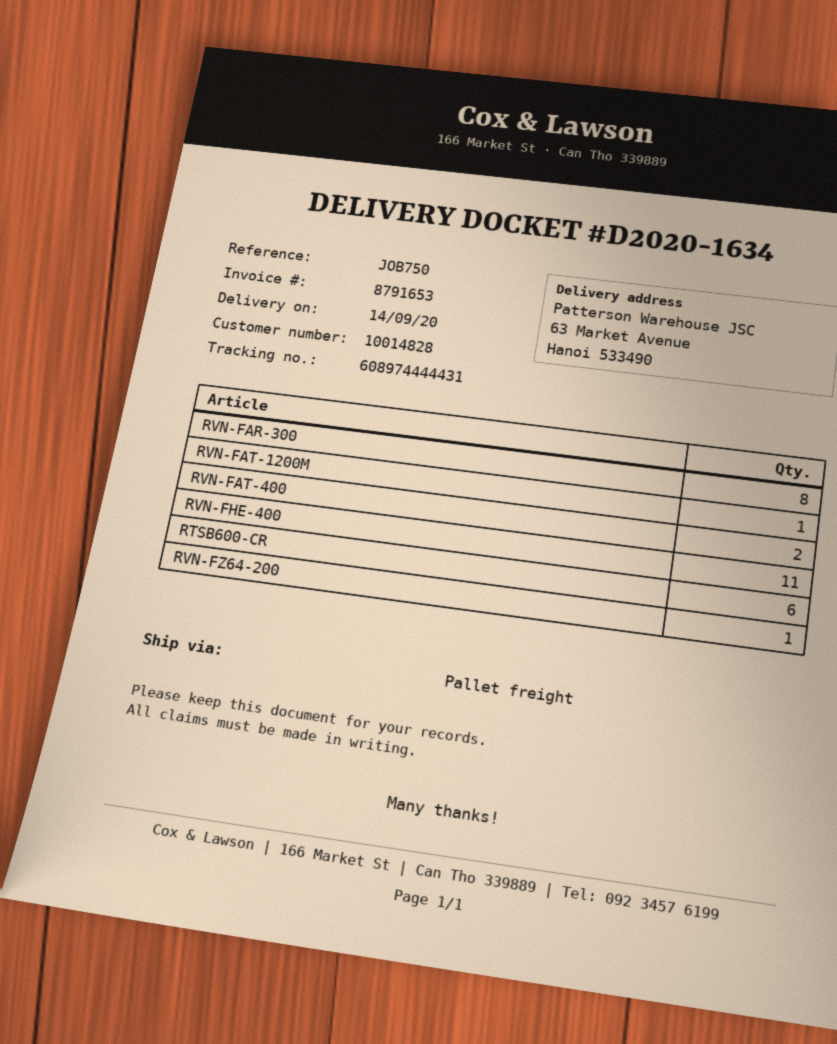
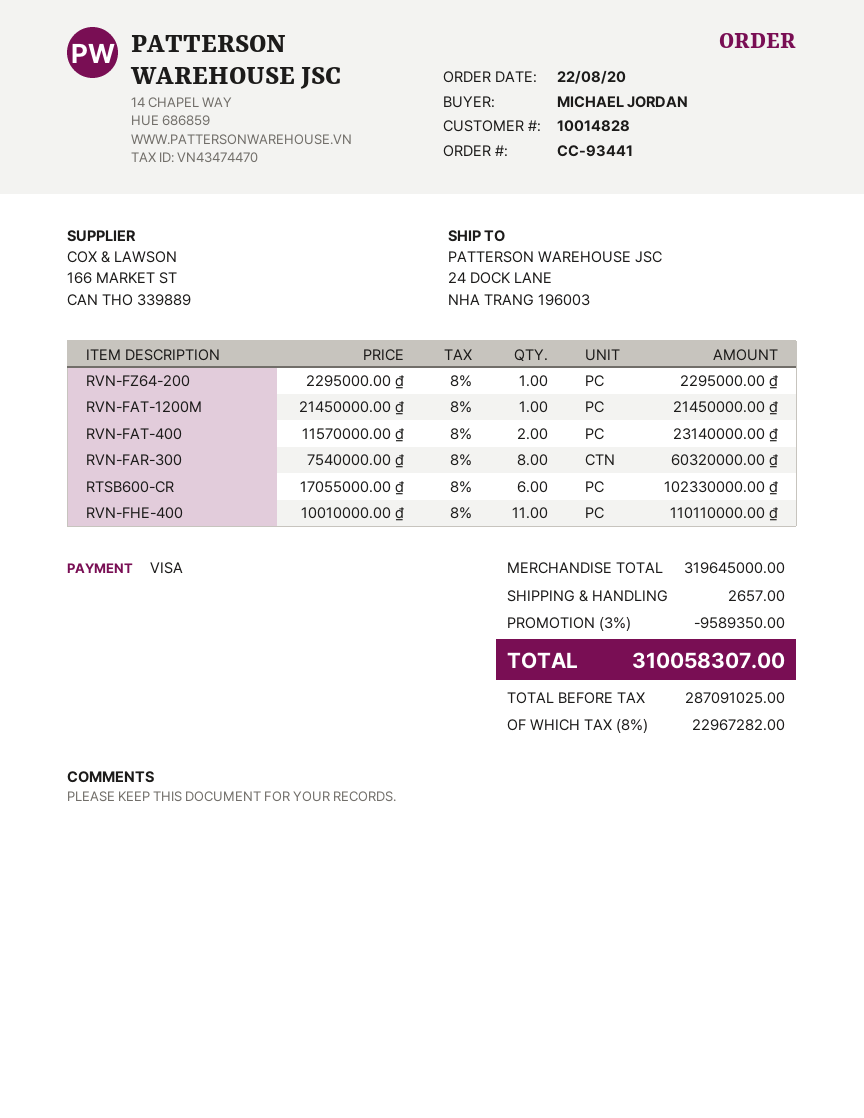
ship to: 63 Market Avenue, Hanoi 533490 -> 24 DOCK LANE, NHA TRANG 196003

